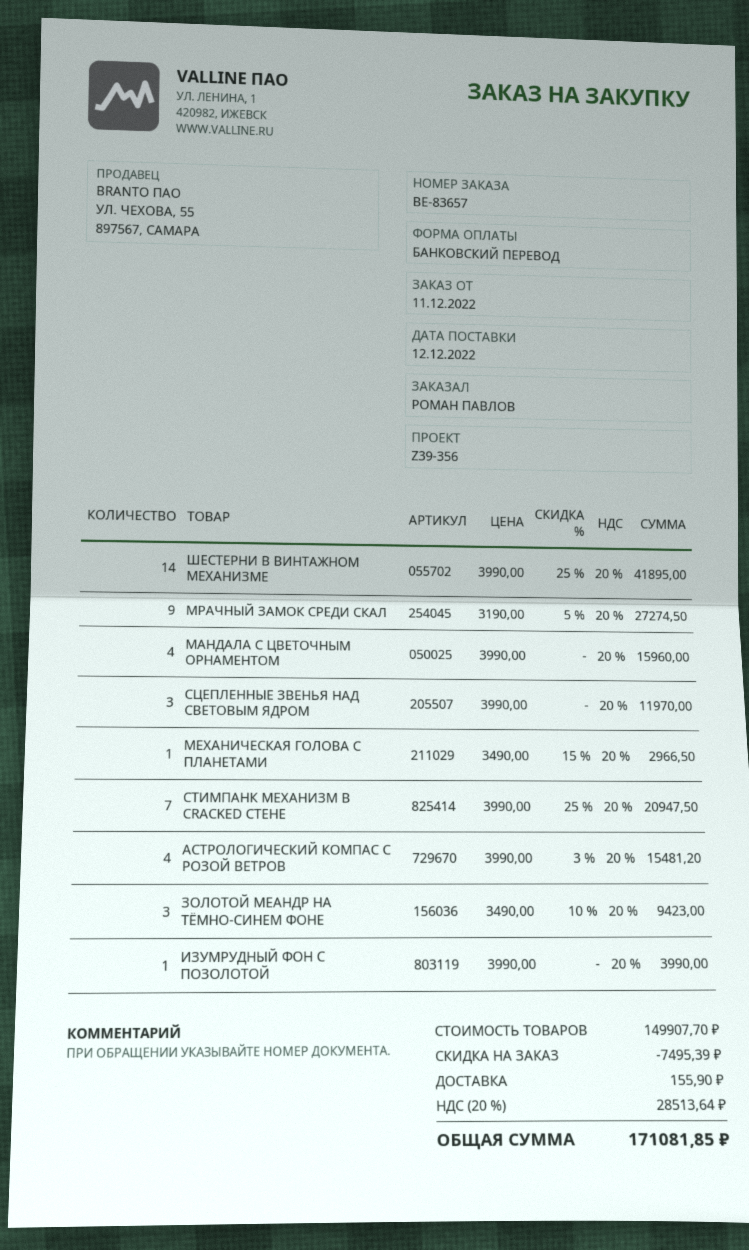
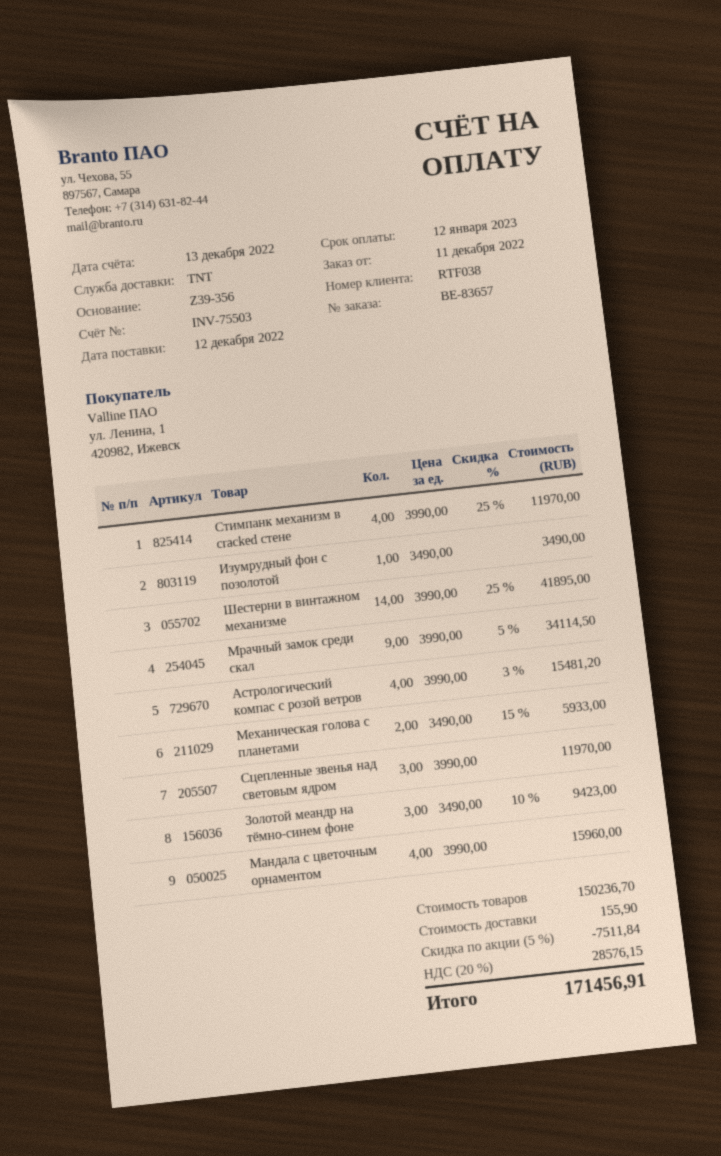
МРАЧНЫЙ ЗАМОК СРЕДИ СКАЛ: 9 x 3190.00 - 5% = 27274.50 -> 9 x 3990.00 - 5% = 34114.50
МЕХАНИЧЕСКАЯ ГОЛОВА С ПЛАНЕТАМИ: 1 x 3490.00 - 15% = 2966.50 -> 2 x 3490.00 - 15% = 5933.00
СТИМПАНК МЕХАНИЗМ В CRACKED СТЕНЕ: 7 x 3990.00 - 25% = 20947.50 -> 4 x 3990.00 - 25% = 11970.00
ИЗУМРУДНЫЙ ФОН С ПОЗОЛОТОЙ: 1 x 3990.00 = 3990.00 -> 1 x 3490.00 = 3490.00
subtotal: 149907.70 -> 150236.70
discount: 7495.39 -> 7511.84
tax: 20% = 28513.64 -> 20% = 28576.15
total: 171081.85 -> 171456.91

